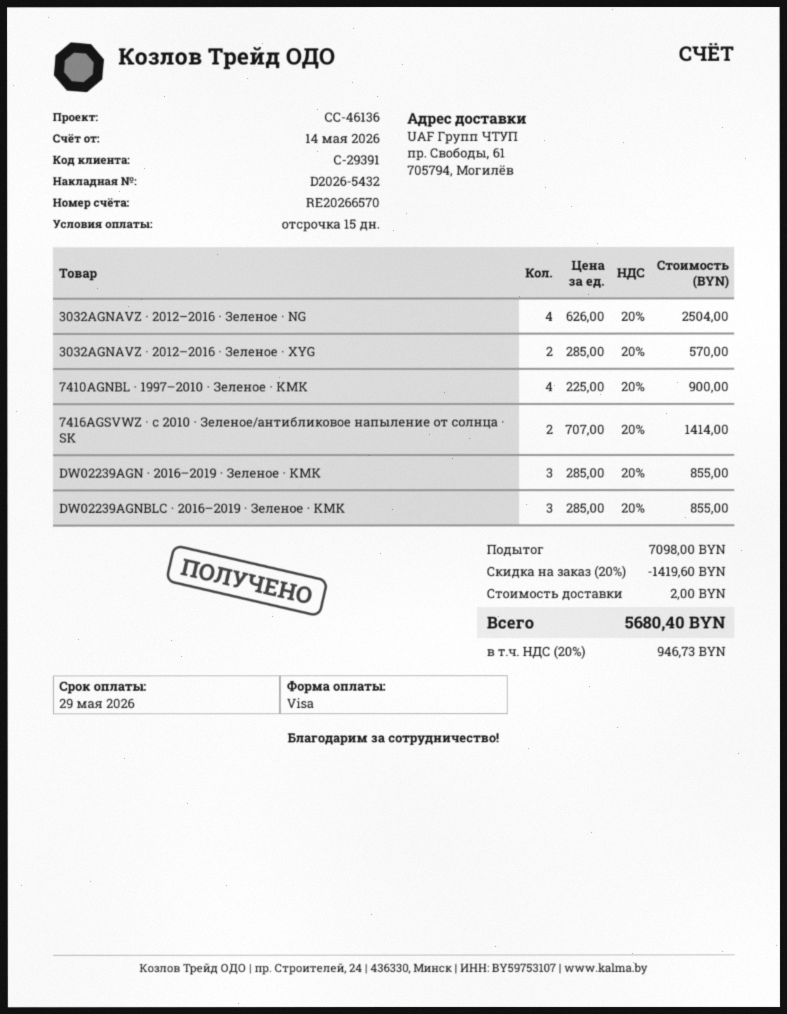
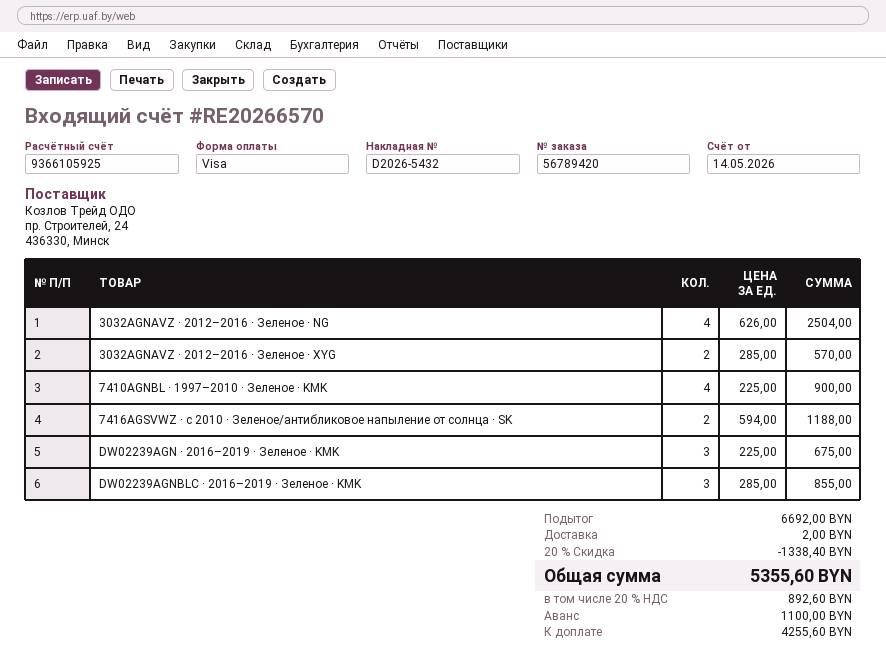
7416AGSVWZ · с 2010 · Зеленое/антибликовое напыление от солнца · SK: 2 x 707.00 = 1414.00 -> 2 x 594.00 = 1188.00
DW02239AGN · 2016–2019 · Зеленое · KMK: 3 x 285.00 = 855.00 -> 3 x 225.00 = 675.00
subtotal: 7098.00 -> 6692.00
discount: 20% = 1419.60 -> 20% = 1338.40
tax: 20% = 946.73 -> 20% = 892.60
total: 5680.40 -> 5355.60

